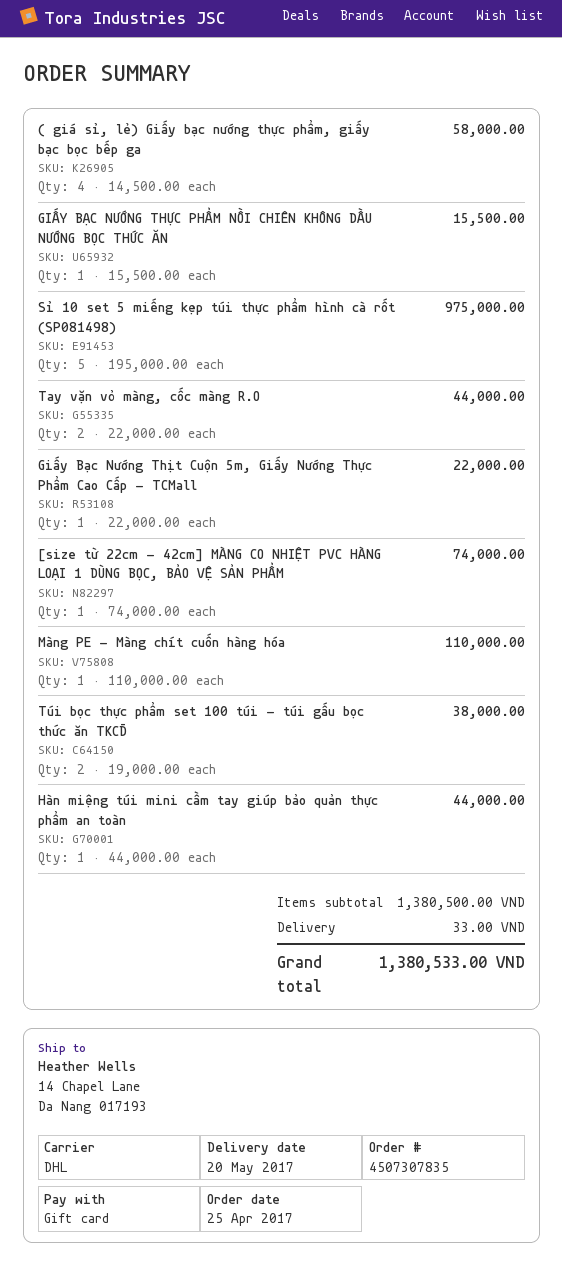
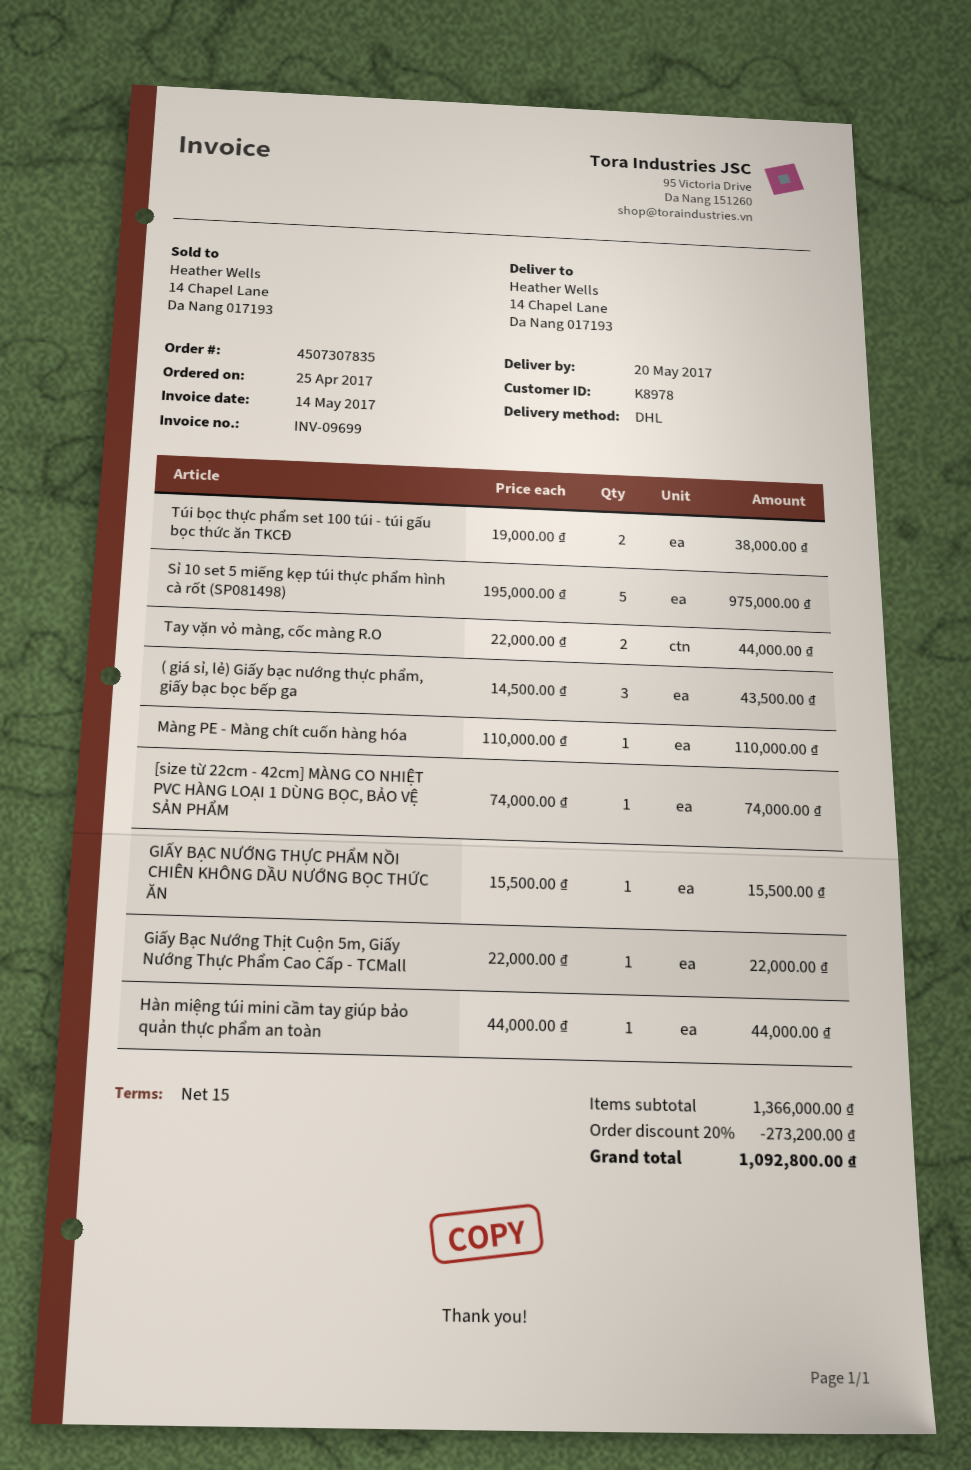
( giá sỉ, lẻ) Giấy bạc nướng thực phẩm, giấy bạc bọc bếp ga: 4 x 14500.00 = 58000.00 -> 3 x 14500.00 = 43500.00
subtotal: 1380500.00 -> 1366000.00
discount: none -> 20% = 273200.00
shipping: 33.00 -> none
total: 1380533.00 -> 1092800.00

